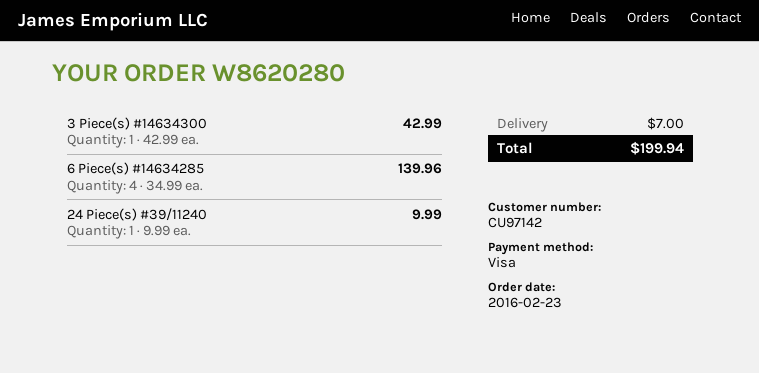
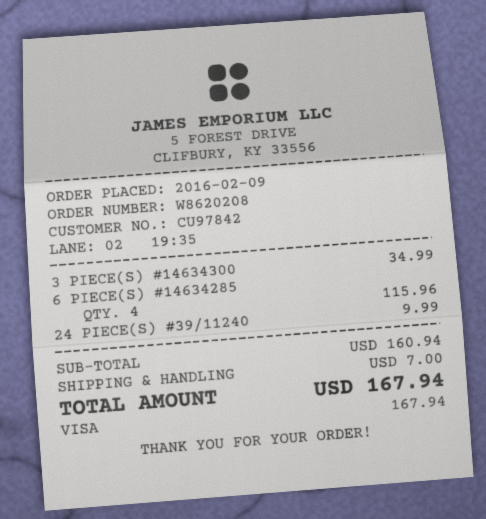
order number: W8620280 -> W8620208
order date: 2016-02-23 -> 2016-02-09
customer number: CU97142 -> CU97842
3 Piece(s) #14634300: 1 for 42.99 -> 1 for 34.99
6 Piece(s) #14634285: 4 for 139.96 -> 4 for 115.96
total: 199.94 -> 167.94

